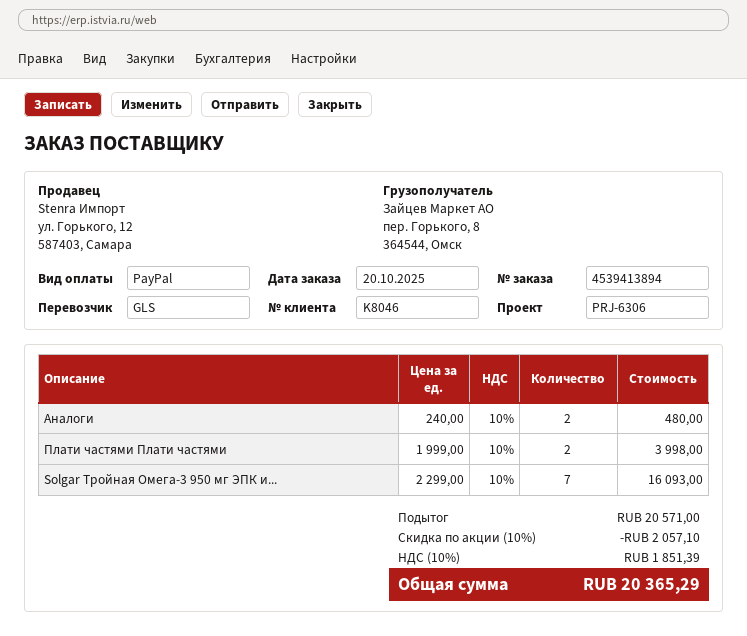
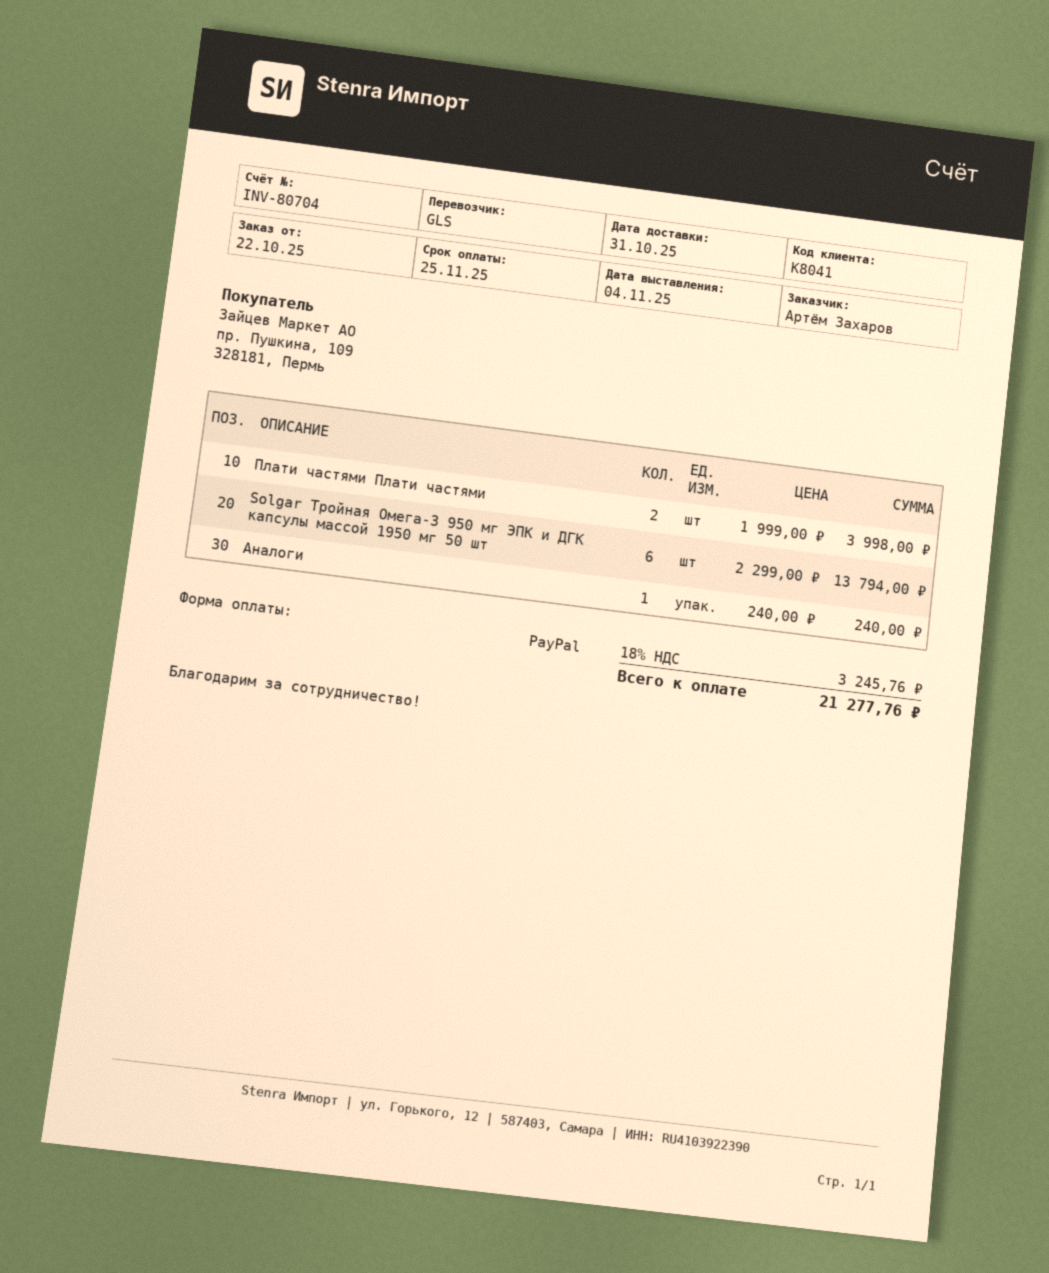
order date: 2025-10-20 -> 2025-10-22
customer number: K8046 -> K8041
Аналоги: 2 x 240.00 = 480.00 -> 1 x 240.00 = 240.00
Solgar Тройная Омега-3 950 мг ЭПК и...: 7 x 2299.00 = 16093.00 -> 6 x 2299.00 = 13794.00
discount: 10% = 2057.10 -> none
tax: 10% = 1851.39 -> 18% = 3245.76
total: 20365.29 -> 21277.76

